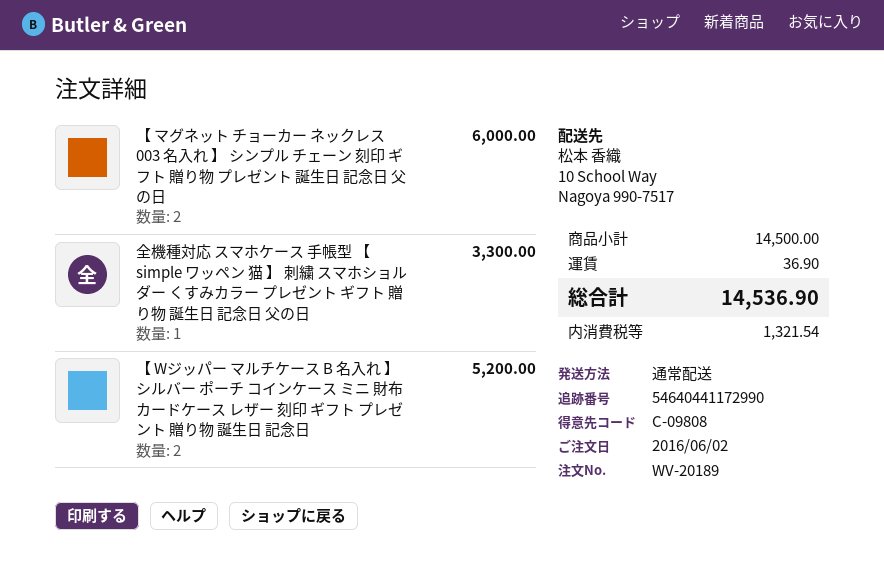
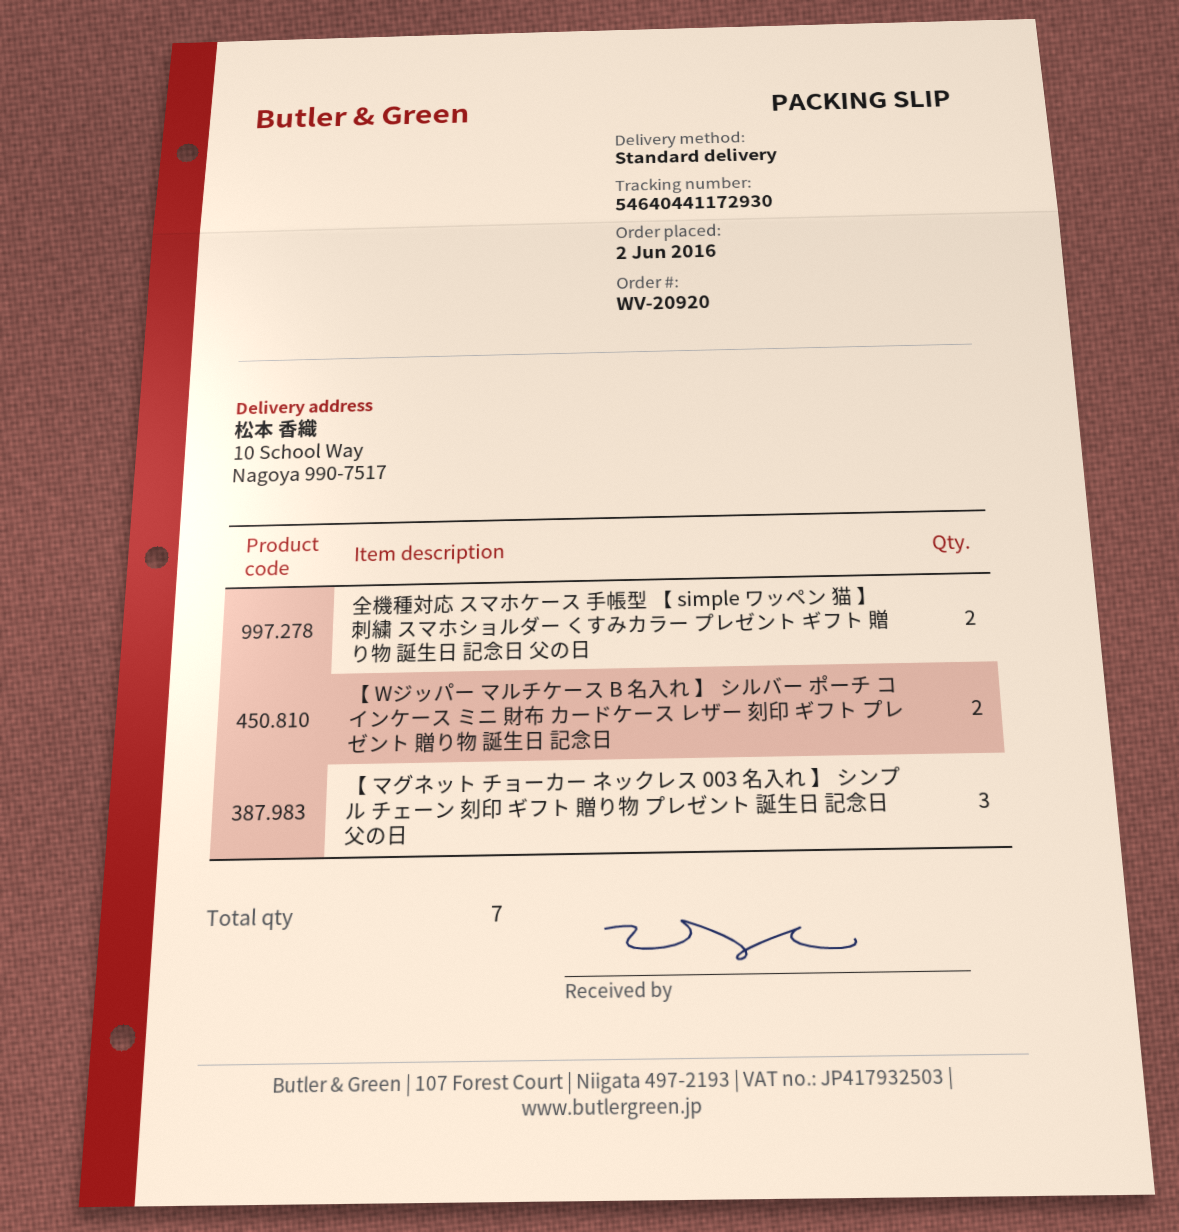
order number: WV-20189 -> WV-20920
tracking number: 54640441172990 -> 54640441172930
【 マグネット チョーカー ネックレス 003 名入れ 】 シンプル チェーン 刻印 ギフト 贈り物 プレゼント 誕生日 記念日 父の日: 2 -> 3
全機種対応 スマホケース 手帳型 【 simple ワッペン 猫 】 刺繍 スマホショルダー くすみカラー プレゼント ギフト 贈り物 誕生日 記念日 父の日: 1 -> 2

